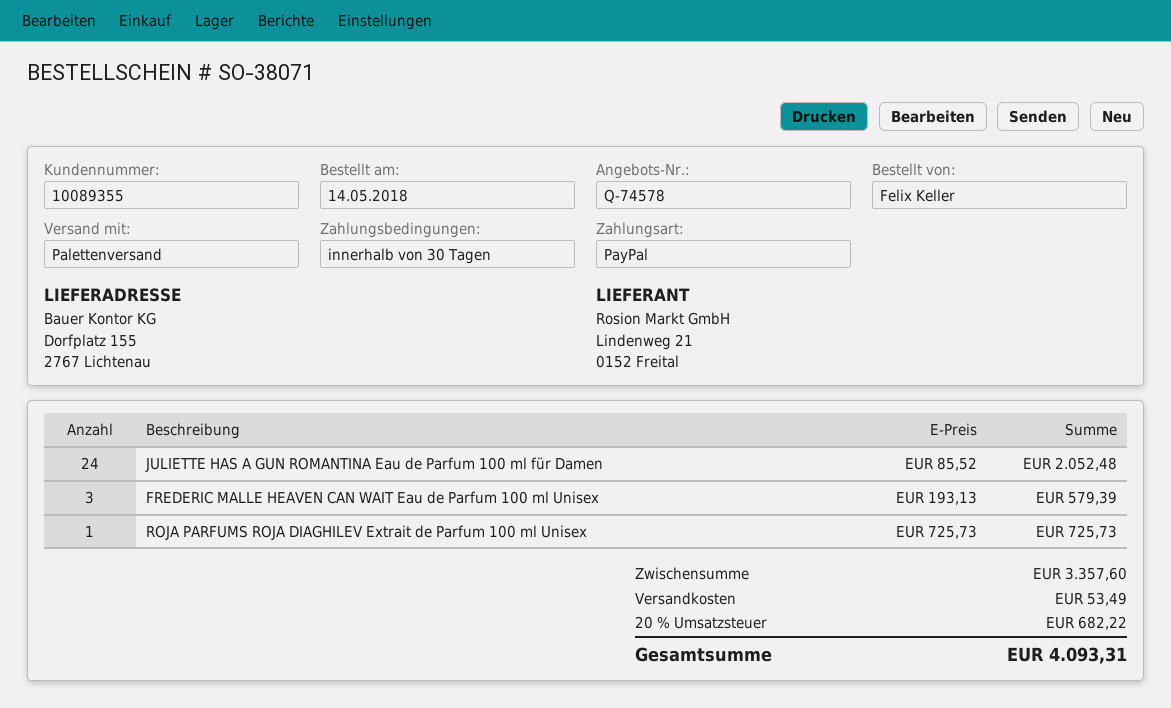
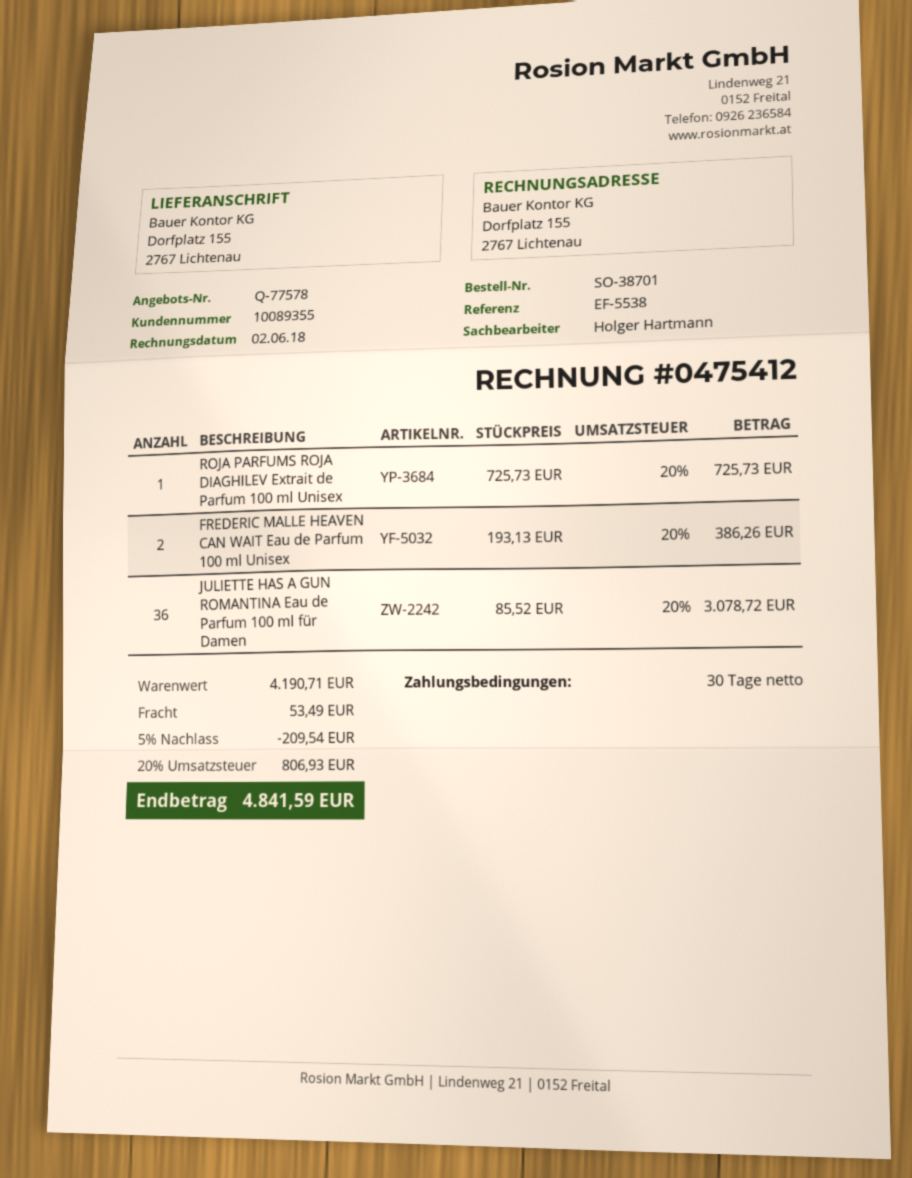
quote number: Q-74578 -> Q-77578
order number: SO-38071 -> SO-38701
JULIETTE HAS A GUN ROMANTINA Eau de Parfum 100 ml für Damen: 24 x 85.52 = 2052.48 -> 36 x 85.52 = 3078.72
FREDERIC MALLE HEAVEN CAN WAIT Eau de Parfum 100 ml Unisex: 3 x 193.13 = 579.39 -> 2 x 193.13 = 386.26
subtotal: 3357.60 -> 4190.71
discount: none -> 5% = 209.54
tax: 20% = 682.22 -> 20% = 806.93
total: 4093.31 -> 4841.59

